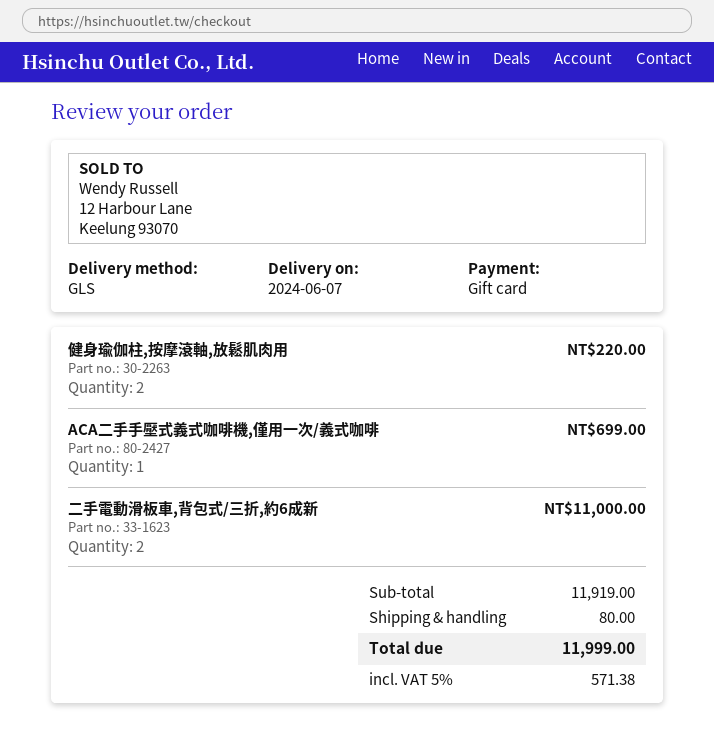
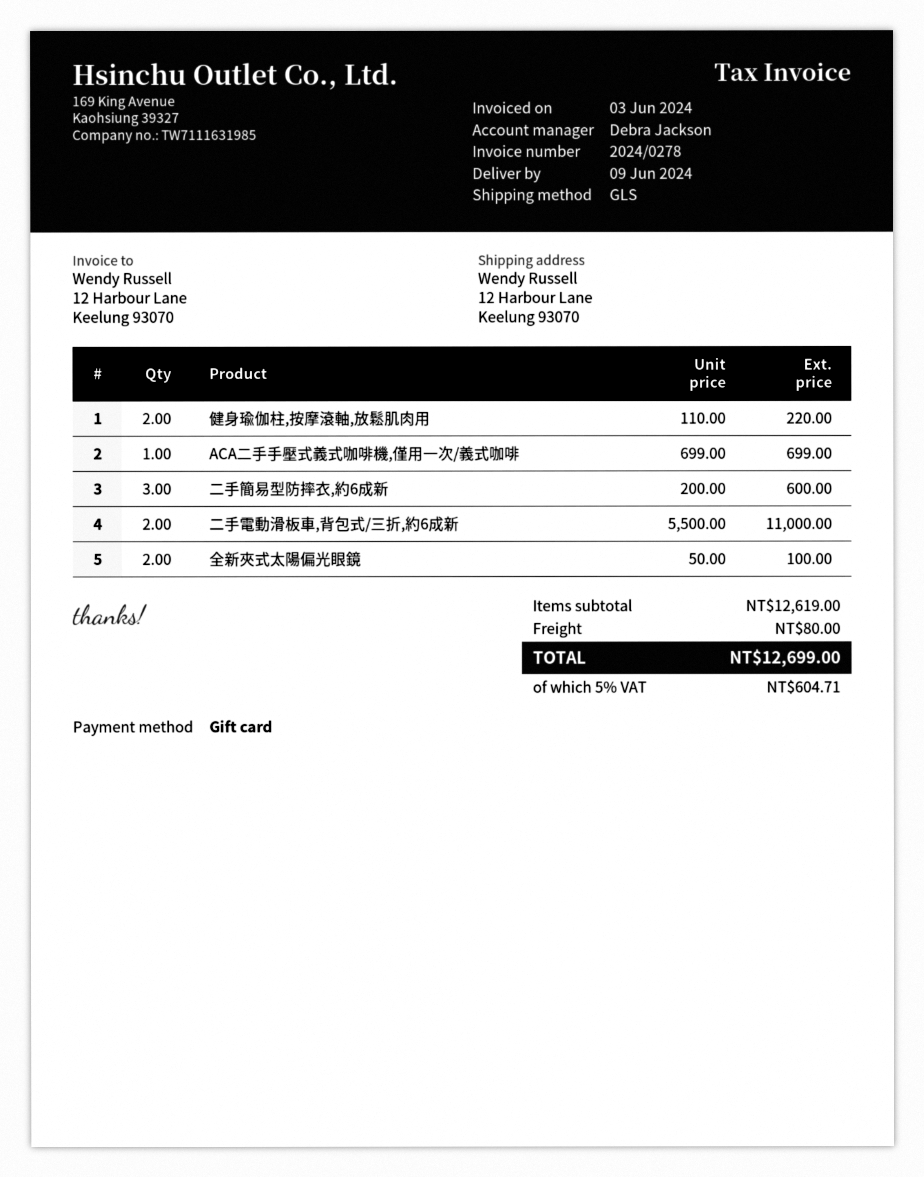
delivery date: 2024-06-07 -> 2024-06-09
二手簡易型防摔衣,約6成新: none -> 3 for 600.00
全新夾式太陽偏光眼鏡: none -> 2 for 100.00
subtotal: 11919.00 -> 12619.00
tax: 5% = 571.38 -> 5% = 604.71
total: 11999.00 -> 12699.00

